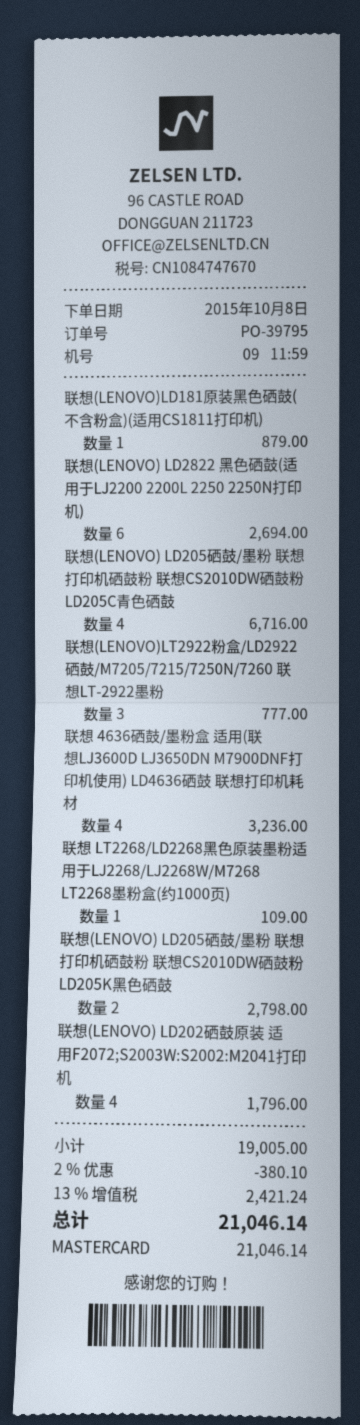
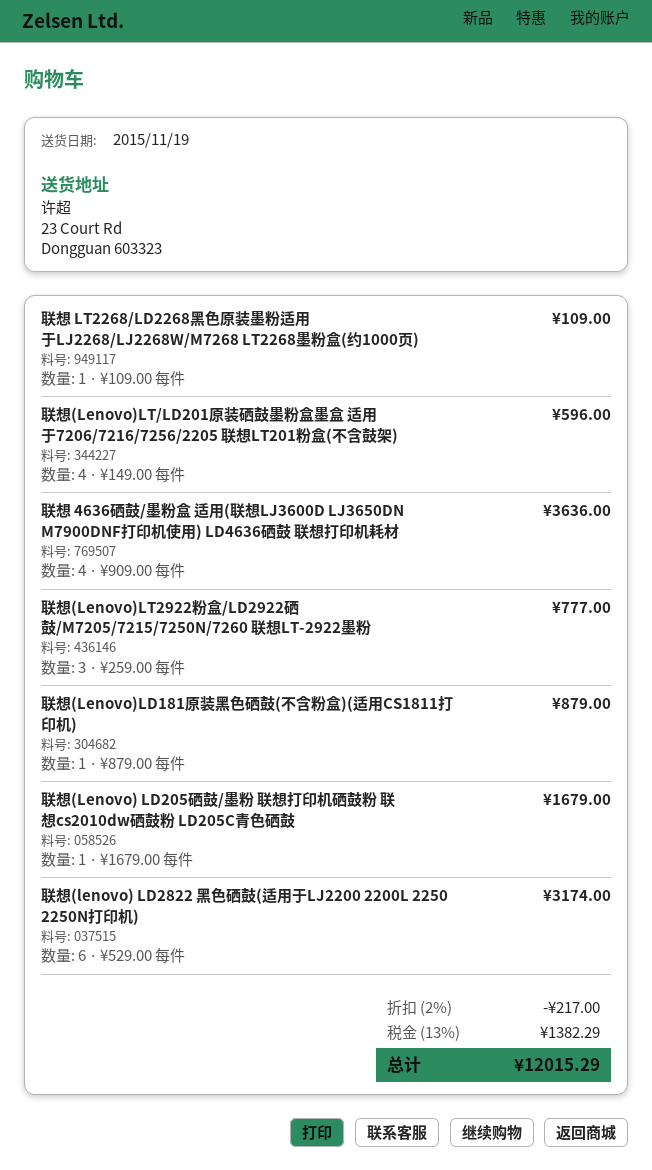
联想(LENOVO) LD2822 黑色硒鼓(适用于LJ2200 2200L 2250 2250N打印机): 6 for 2694.00 -> 6 for 3174.00
联想(LENOVO) LD205硒鼓/墨粉 联想打印机硒鼓粉 联想CS2010DW硒鼓粉 LD205C青色硒鼓: 4 for 6716.00 -> 1 for 1679.00
联想 4636硒鼓/墨粉盒 适用(联想LJ3600D LJ3650DN M7900DNF打印机使用) LD4636硒鼓 联想打印机耗材: 4 for 3236.00 -> 4 for 3636.00
联想(LENOVO) LD205硒鼓/墨粉 联想打印机硒鼓粉 联想CS2010DW硒鼓粉 LD205K黑色硒鼓: 2 for 2798.00 -> none
联想(LENOVO) LD202硒鼓原装 适用F2072;S2003W:S2002:M2041打印机: 4 for 1796.00 -> none
联想(Lenovo)LT/LD201原装硒鼓墨粉盒墨盒 适用于7206/7216/7256/2205 联想LT201粉盒(不含鼓架): none -> 4 for 596.00
discount: 2% = 380.10 -> 2% = 217.00
tax: 13% = 2421.24 -> 13% = 1382.29
total: 21046.14 -> 12015.29

